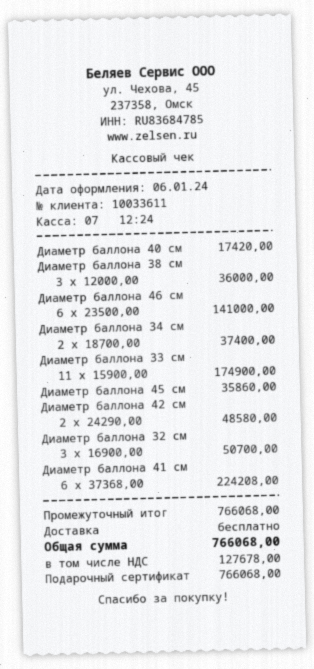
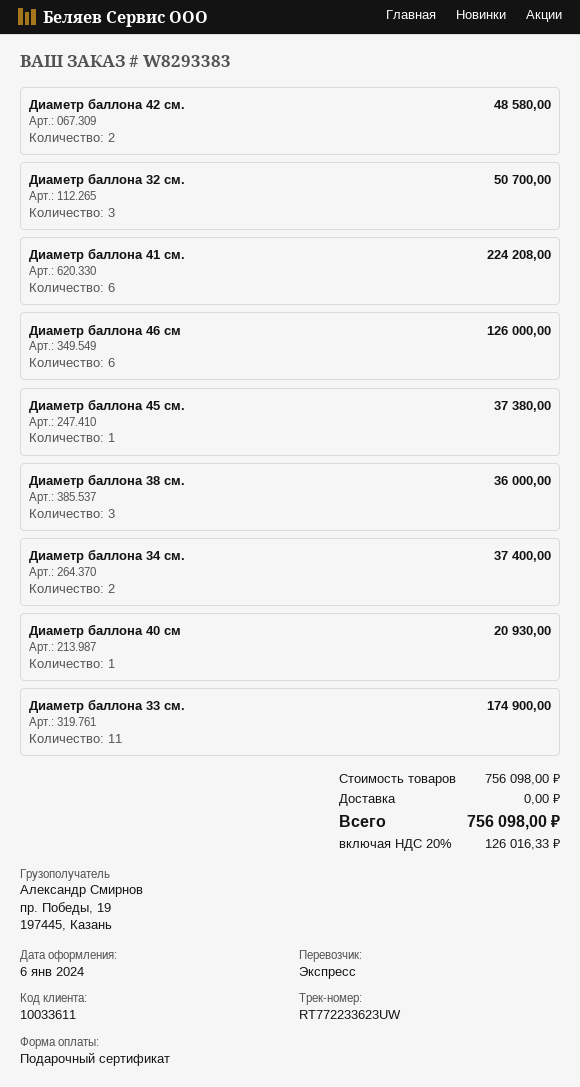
Диаметр баллона 40 см: 1 for 17420.00 -> 1 for 20930.00
Диаметр баллона 46 см: 6 for 141000.00 -> 6 for 126000.00
Диаметр баллона 45 см: 1 for 35860.00 -> 1 for 37380.00
subtotal: 766068.00 -> 756098.00
tax: 127678.00 -> 126016.33
total: 766068.00 -> 756098.00

